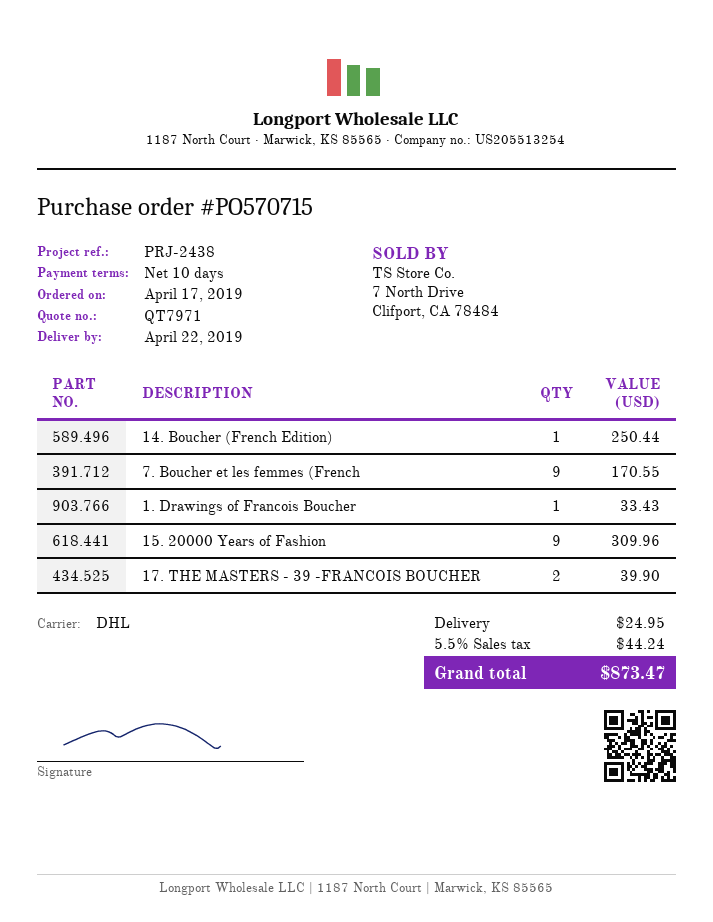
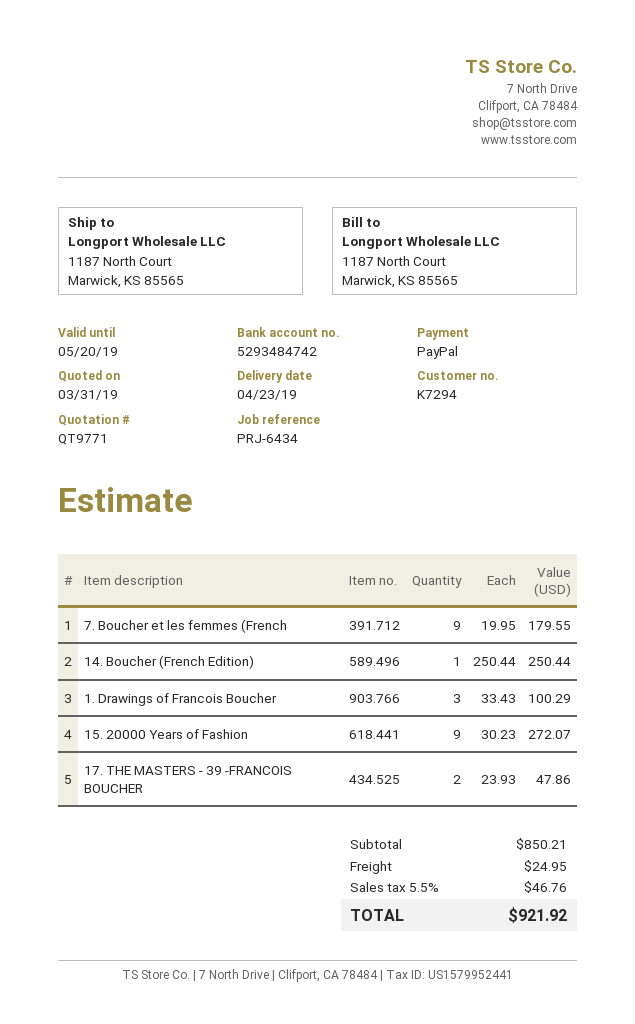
quote number: QT7971 -> QT9771
delivery date: 2019-04-22 -> 2019-04-23
reference: PRJ-2438 -> PRJ-6434
7. Boucher et les femmes (French: 9 for 170.55 -> 9 for 179.55
1. Drawings of Francois Boucher: 1 for 33.43 -> 3 for 100.29
15. 20000 Years of Fashion: 9 for 309.96 -> 9 for 272.07
17. THE MASTERS - 39 -FRANCOIS BOUCHER: 2 for 39.90 -> 2 for 47.86
tax: 5.5% = 44.24 -> 5.5% = 46.76
total: 873.47 -> 921.92

